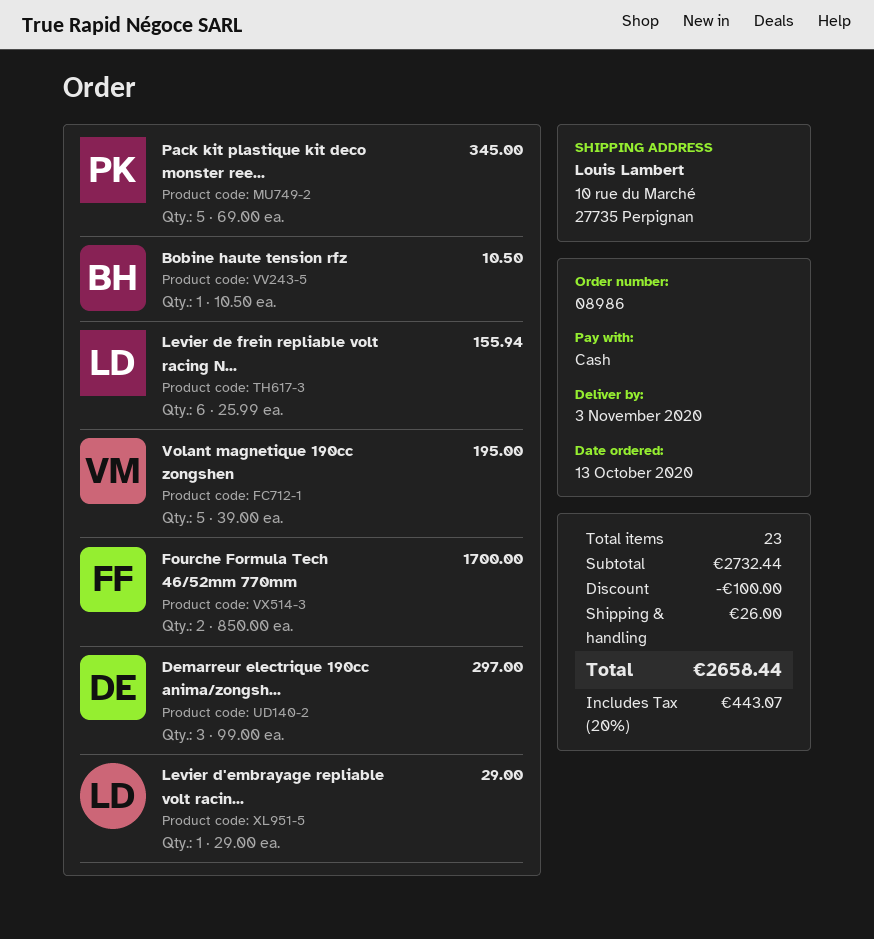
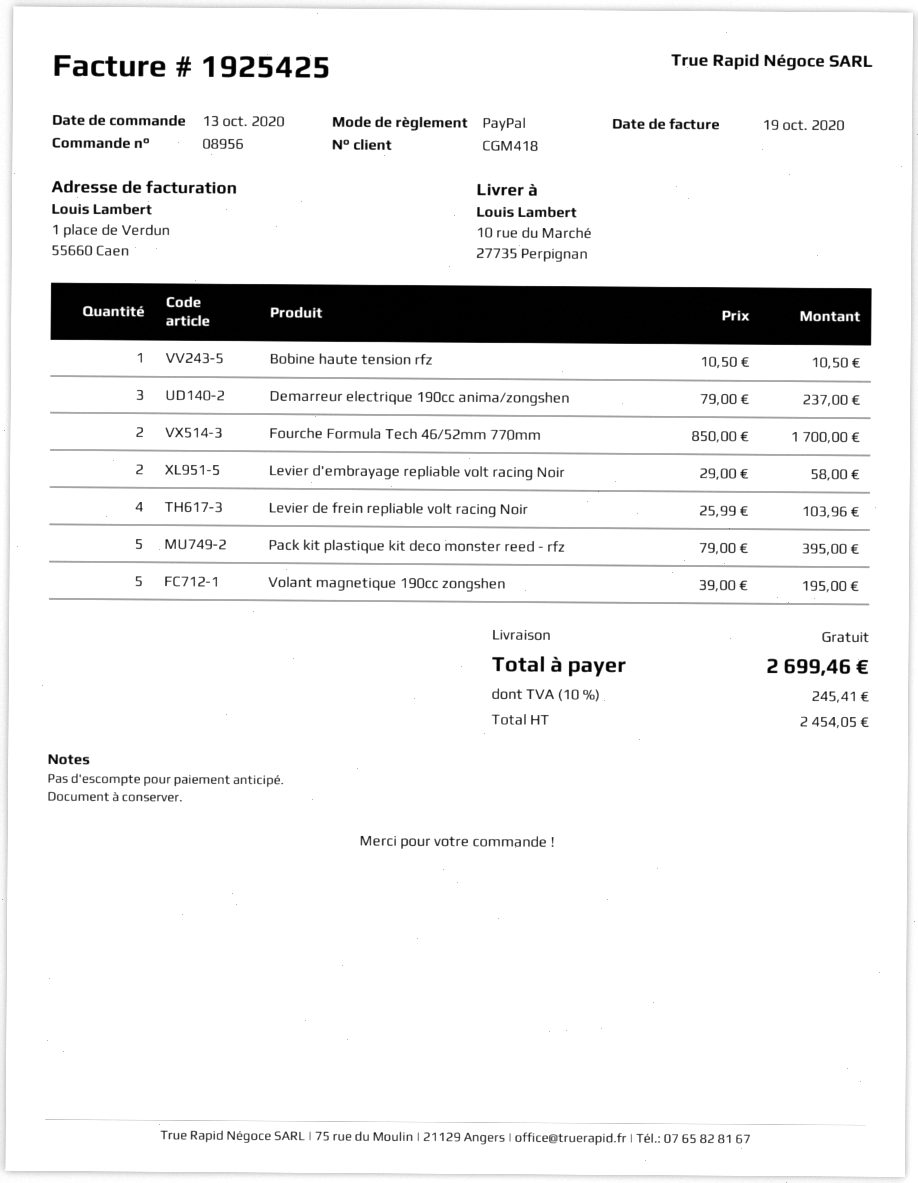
order number: 08986 -> 08956
payment method: cash -> PayPal
Pack kit plastique kit deco monster ree...: 5 x 69.00 = 345.00 -> 5 x 79.00 = 395.00
Levier de frein repliable volt racing N...: 6 x 25.99 = 155.94 -> 4 x 25.99 = 103.96
Demarreur electrique 190cc anima/zongsh...: 3 x 99.00 = 297.00 -> 3 x 79.00 = 237.00
Levier d'embrayage repliable volt racin...: 1 x 29.00 = 29.00 -> 2 x 29.00 = 58.00
discount: 100.00 -> none
shipping: 26.00 -> 0.00
tax: 20% = 443.07 -> 10% = 245.41
total: 2658.44 -> 2699.46

